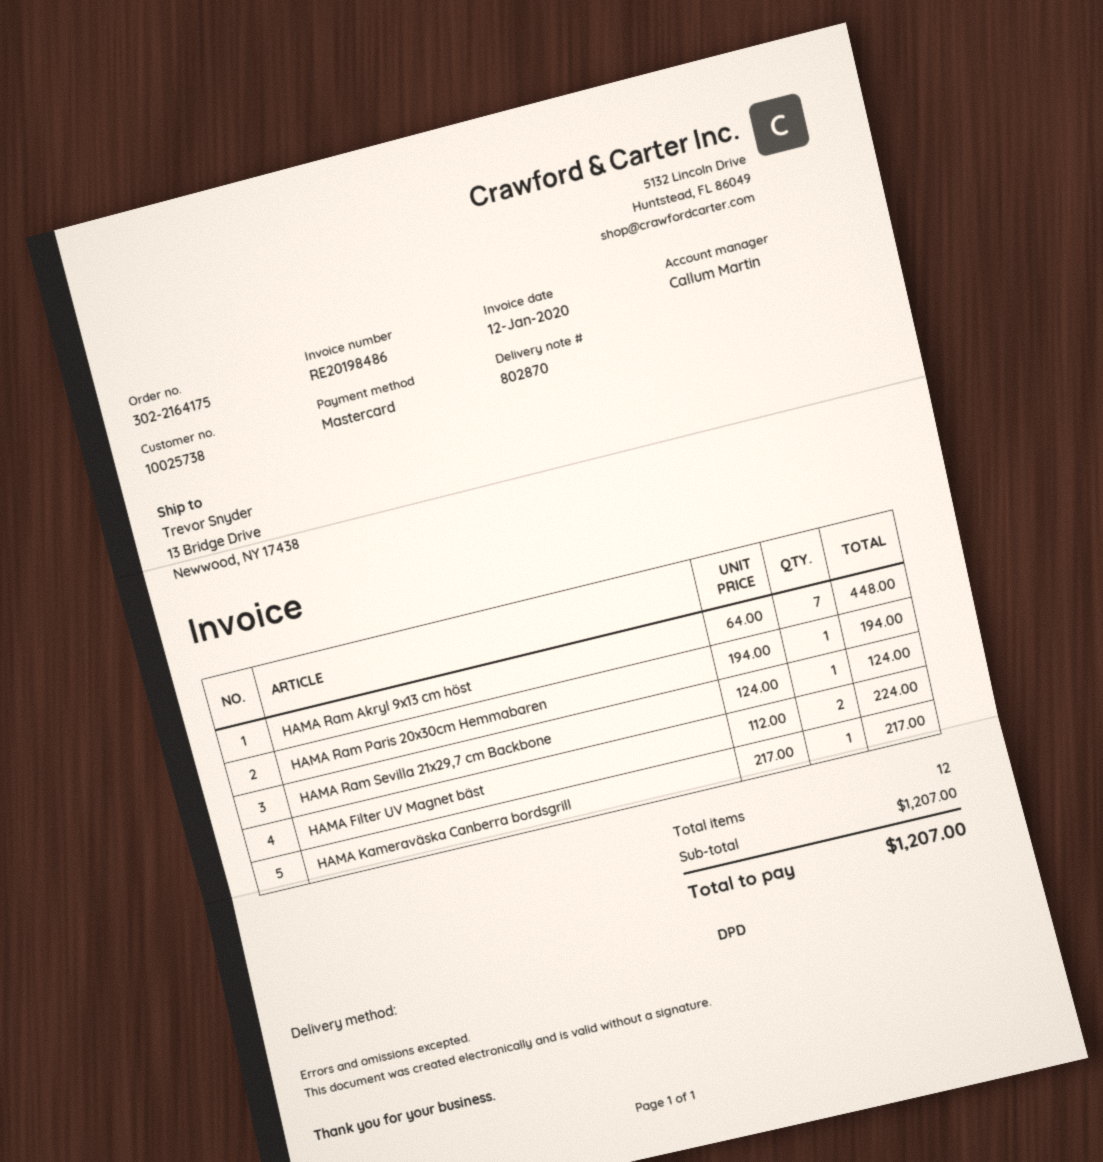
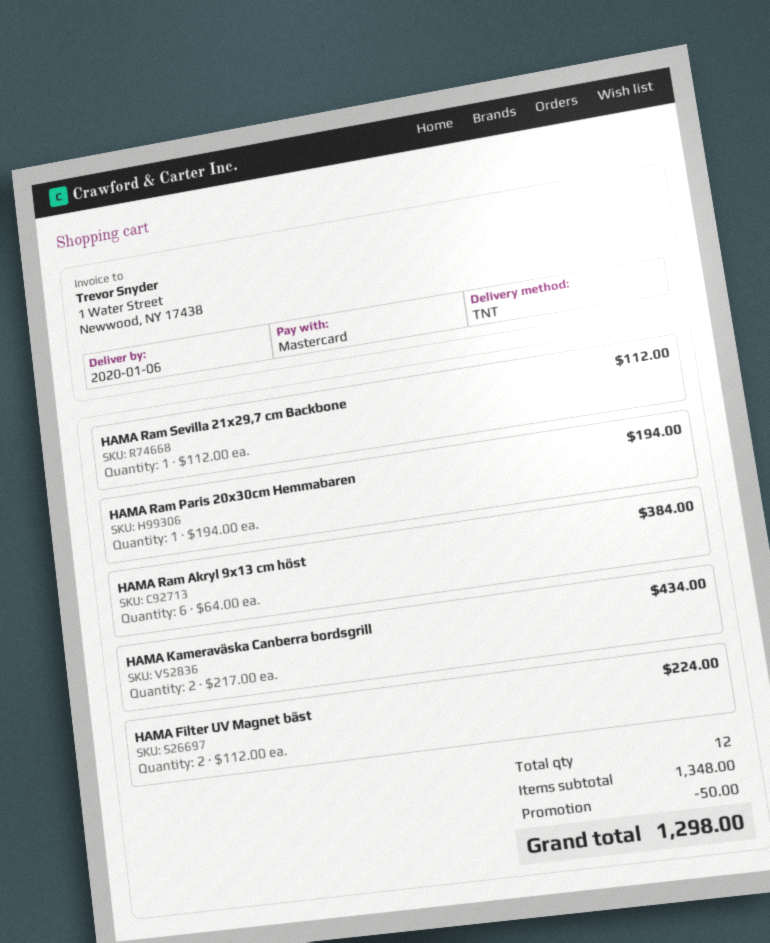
shipping method: DPD -> TNT
HAMA Ram Akryl 9x13 cm höst: 7 x 64.00 = 448.00 -> 6 x 64.00 = 384.00
HAMA Ram Sevilla 21x29,7 cm Backbone: 1 x 124.00 = 124.00 -> 1 x 112.00 = 112.00
HAMA Kameraväska Canberra bordsgrill: 1 x 217.00 = 217.00 -> 2 x 217.00 = 434.00
subtotal: 1207.00 -> 1348.00
discount: none -> 50.00
total: 1207.00 -> 1298.00

